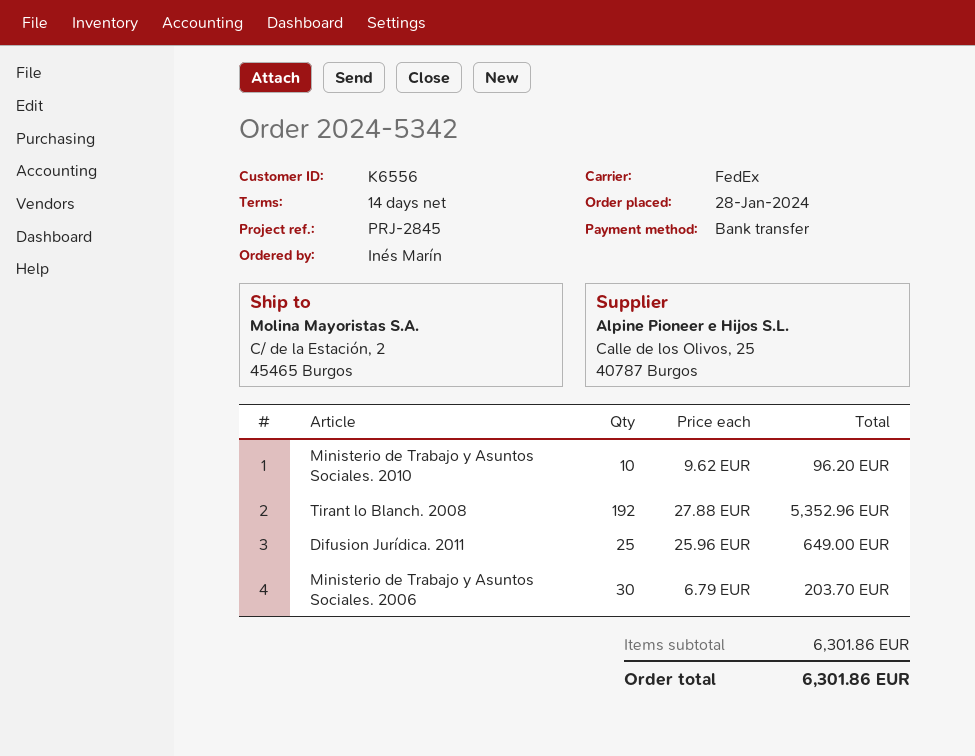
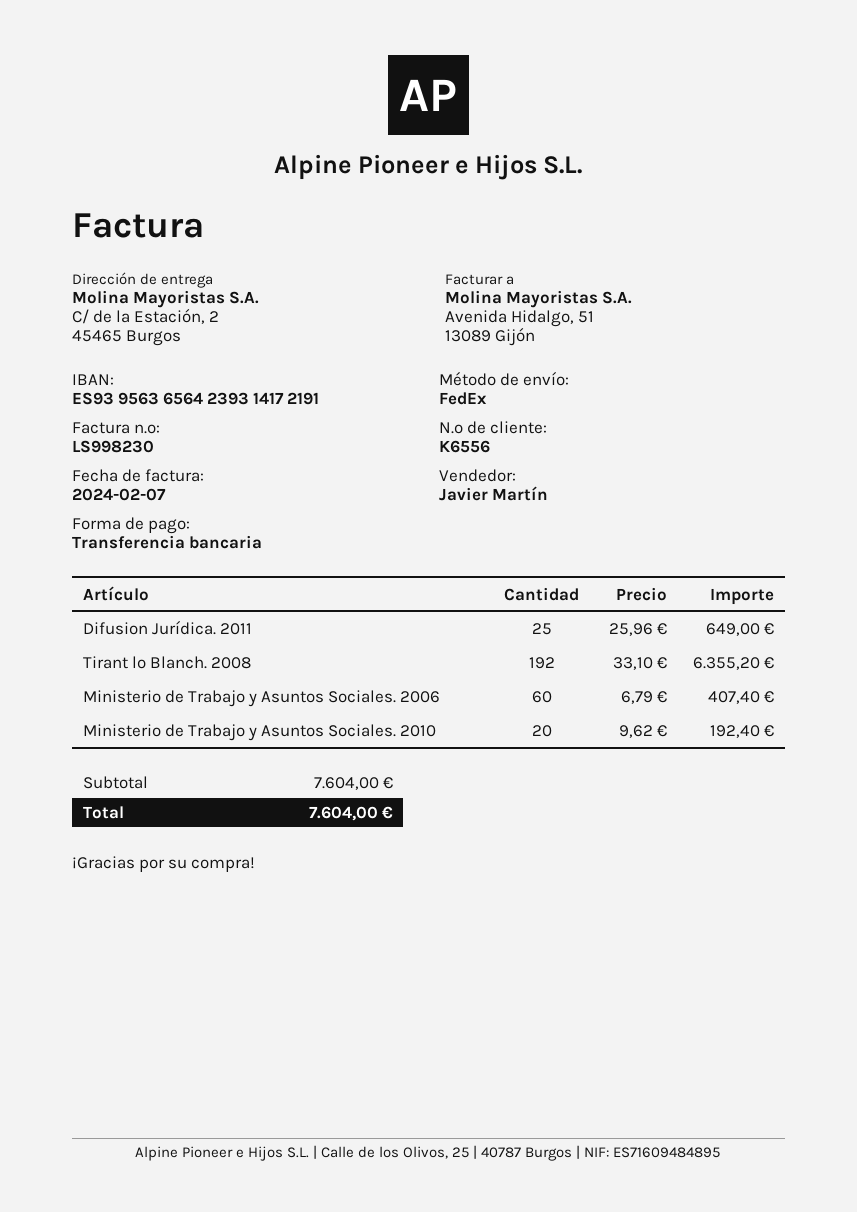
Ministerio de Trabajo y Asuntos Sociales. 2010: 10 x 9.62 = 96.20 -> 20 x 9.62 = 192.40
Tirant lo Blanch. 2008: 192 x 27.88 = 5352.96 -> 192 x 33.10 = 6355.20
Ministerio de Trabajo y Asuntos Sociales. 2006: 30 x 6.79 = 203.70 -> 60 x 6.79 = 407.40
subtotal: 6301.86 -> 7604.00
total: 6301.86 -> 7604.00

